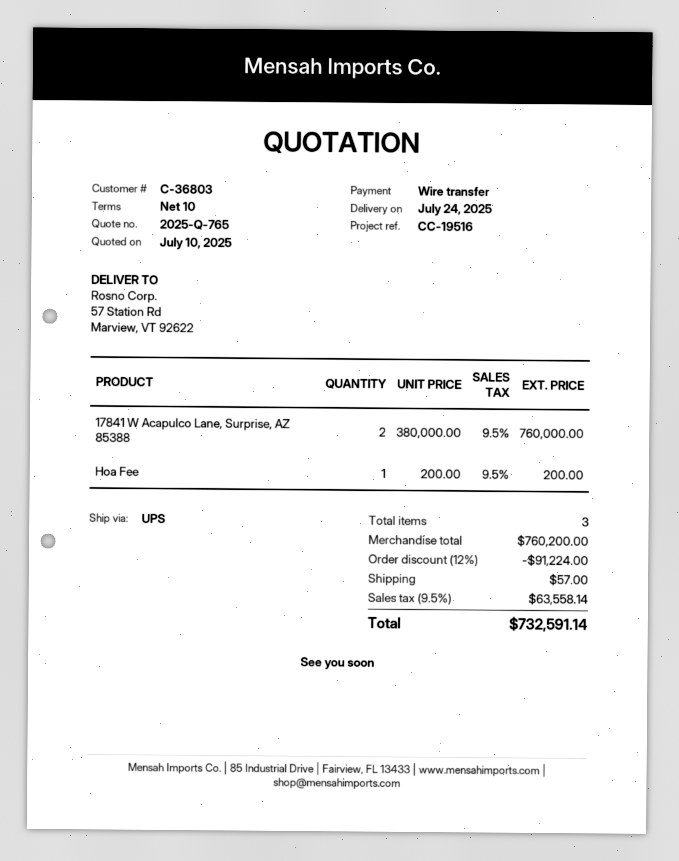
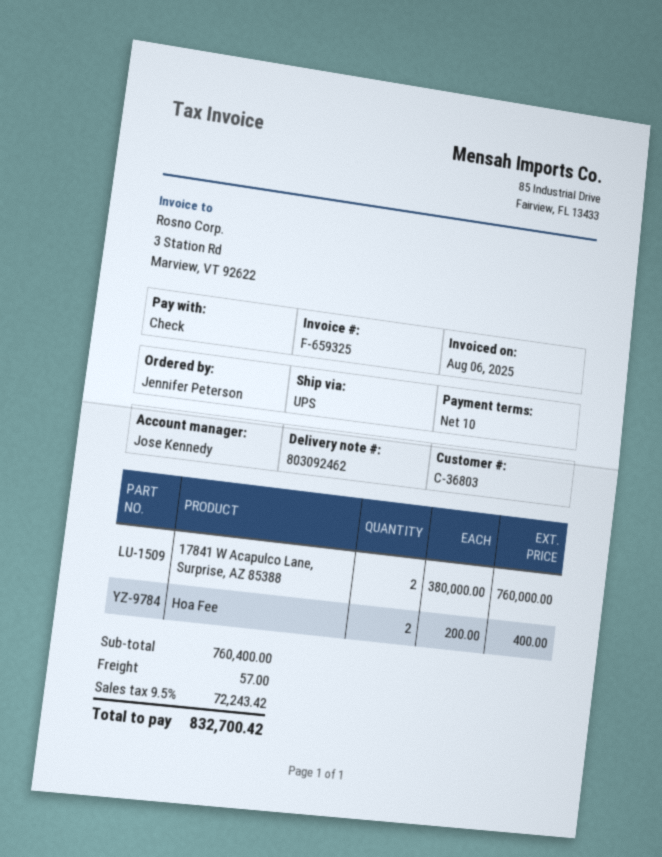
payment method: bank transfer -> cheque
Hoa Fee: 1 x 200.00 = 200.00 -> 2 x 200.00 = 400.00
subtotal: 760200.00 -> 760400.00
discount: 12% = 91224.00 -> none
tax: 9.5% = 63558.14 -> 9.5% = 72243.42
total: 732591.14 -> 832700.42

